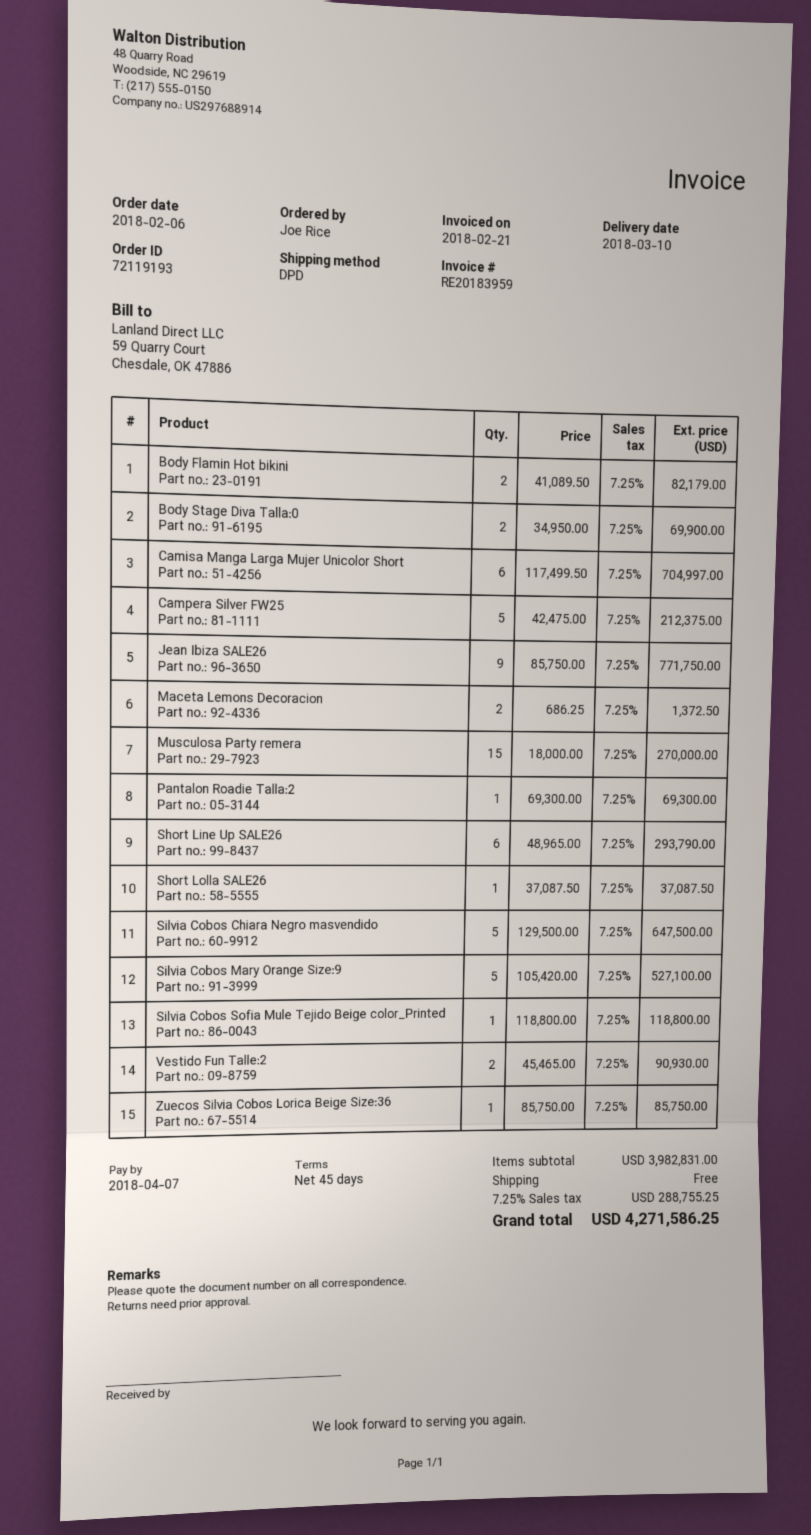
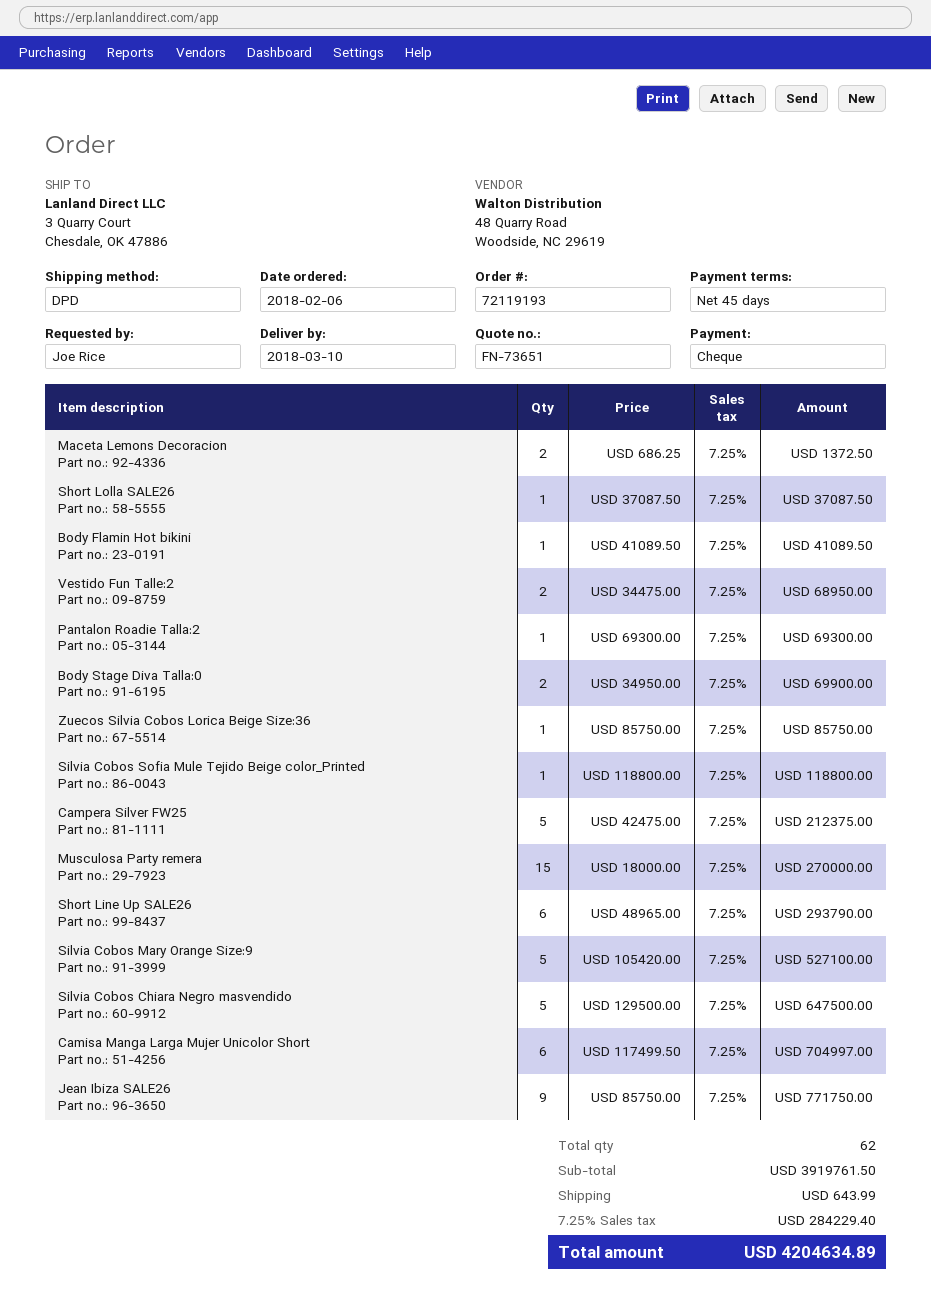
Body Flamin Hot bikini: 2 x 41089.50 = 82179.00 -> 1 x 41089.50 = 41089.50
Vestido Fun Talle:2: 2 x 45465.00 = 90930.00 -> 2 x 34475.00 = 68950.00
subtotal: 3982831.00 -> 3919761.50
shipping: 0.00 -> 643.99
tax: 7.25% = 288755.25 -> 7.25% = 284229.40
total: 4271586.25 -> 4204634.89

